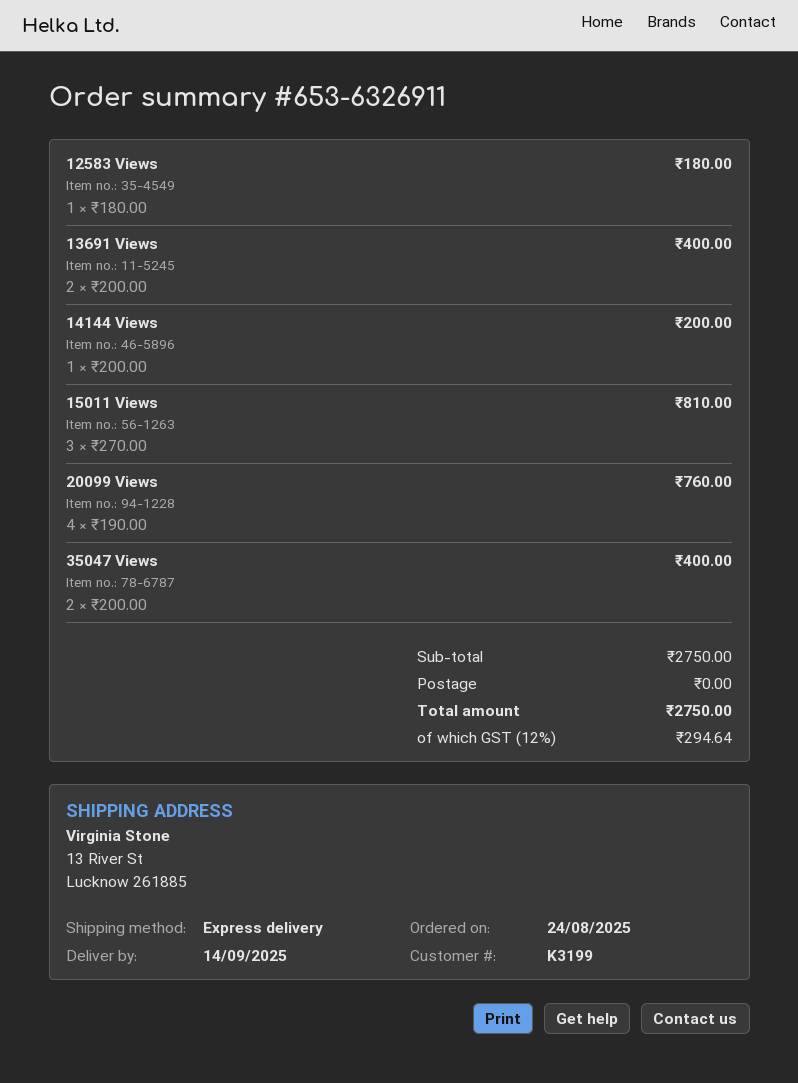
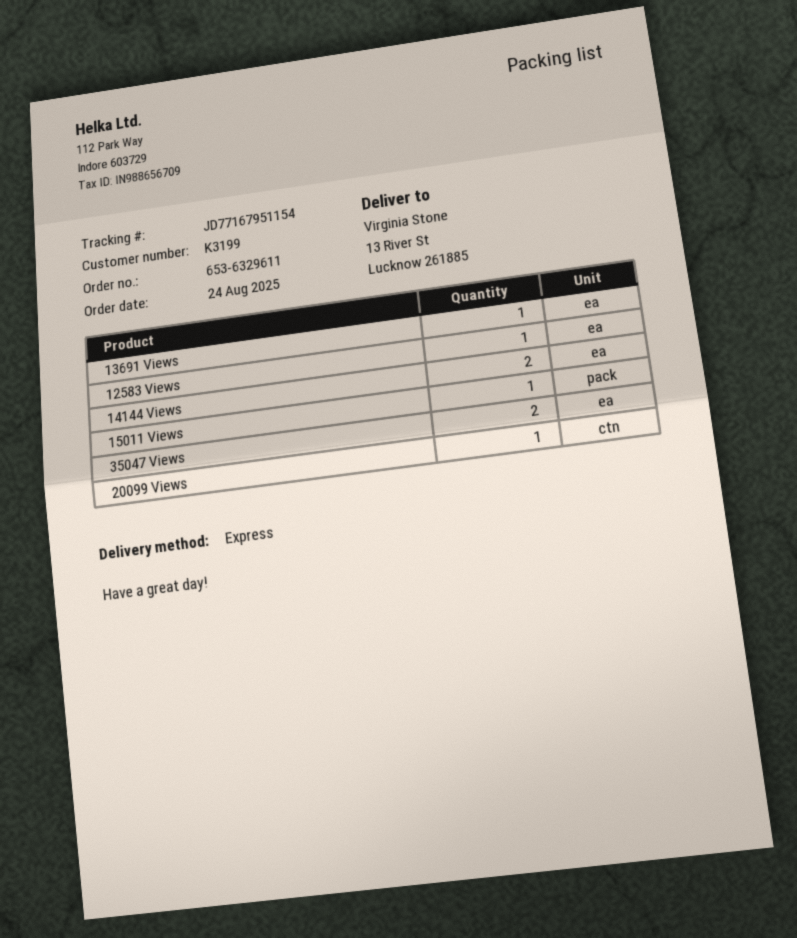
order number: 653-6326911 -> 653-6329611
13691 Views: 2 -> 1
14144 Views: 1 -> 2
15011 Views: 3 -> 1
20099 Views: 4 -> 1

